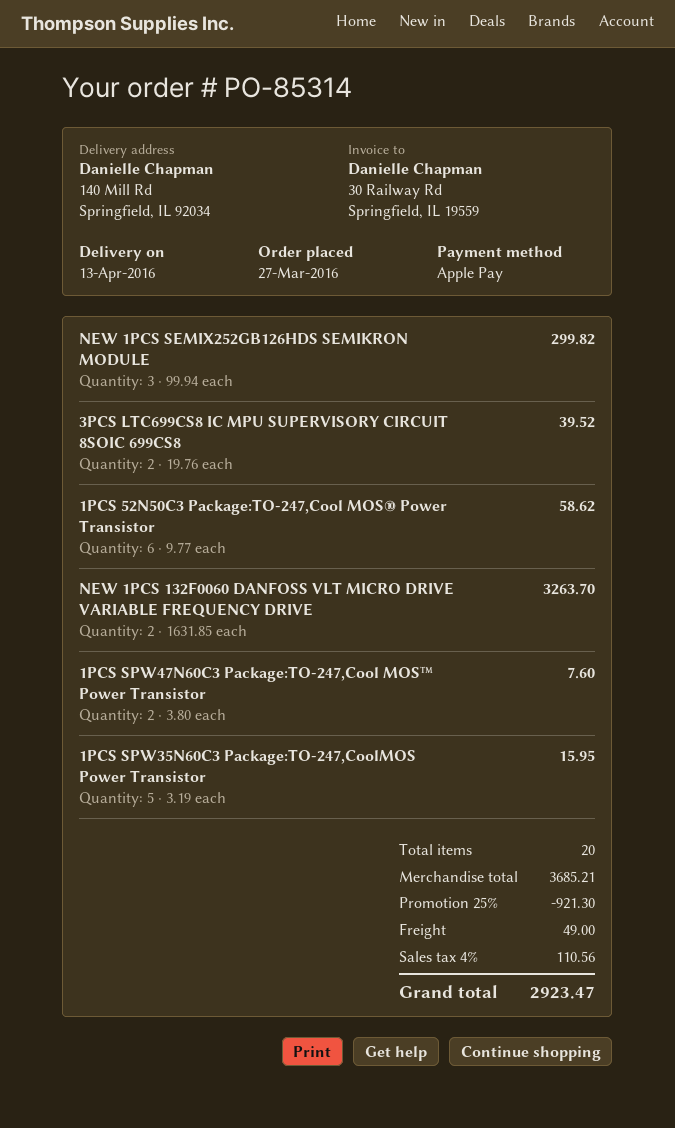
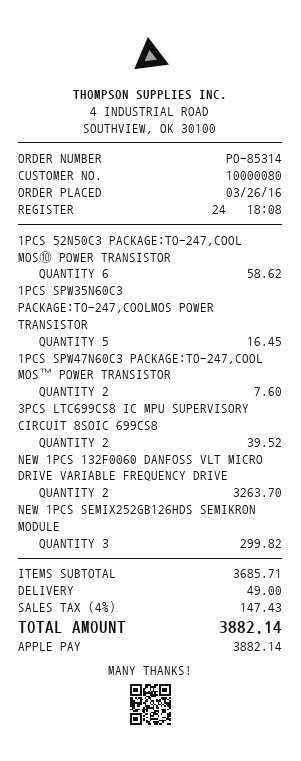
order date: 2016-03-27 -> 2016-03-26
1PCS SPW35N60C3 Package:TO-247,CoolMOS Power Transistor: 5 for 15.95 -> 5 for 16.45
subtotal: 3685.21 -> 3685.71
discount: 25% = 921.30 -> none
tax: 4% = 110.56 -> 4% = 147.43
total: 2923.47 -> 3882.14

